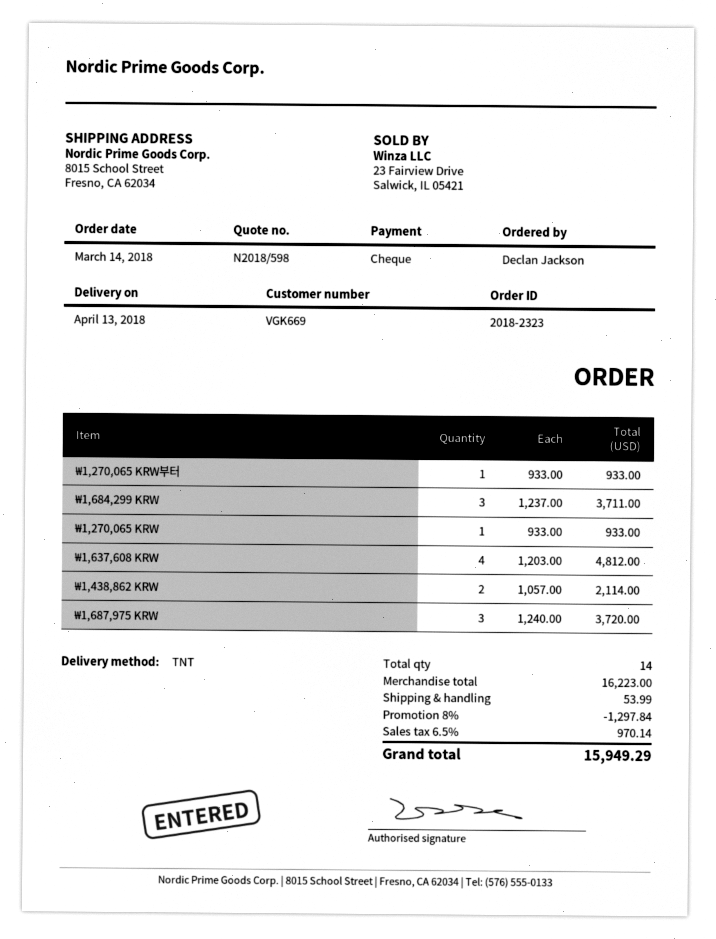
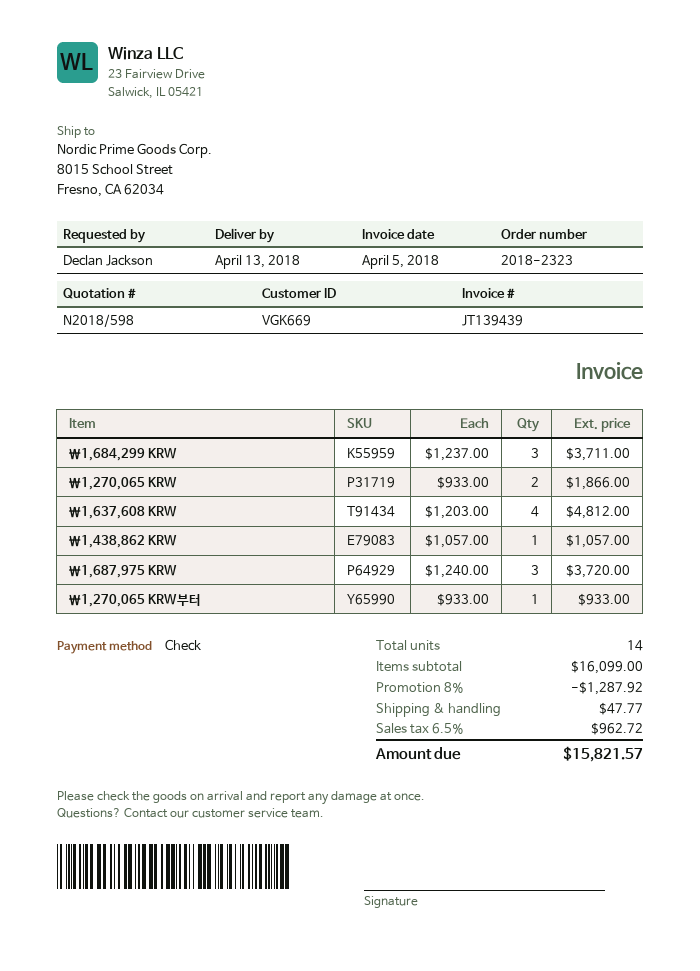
₩1,270,065 KRW: 1 x 933.00 = 933.00 -> 2 x 933.00 = 1866.00
₩1,438,862 KRW: 2 x 1057.00 = 2114.00 -> 1 x 1057.00 = 1057.00
subtotal: 16223.00 -> 16099.00
discount: 8% = 1297.84 -> 8% = 1287.92
shipping: 53.99 -> 47.77
tax: 6.5% = 970.14 -> 6.5% = 962.72
total: 15949.29 -> 15821.57

